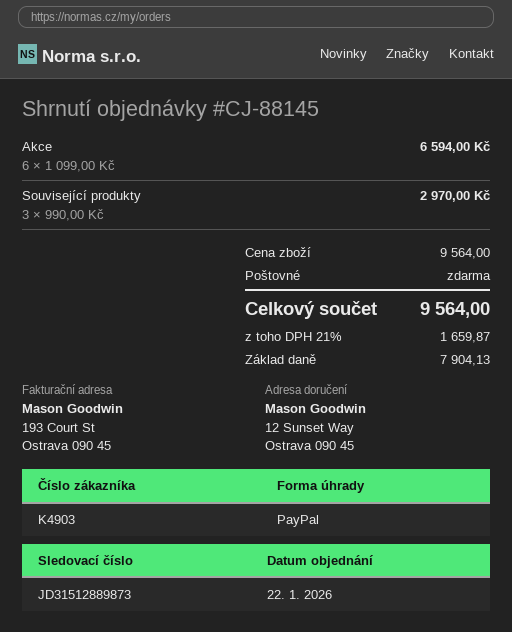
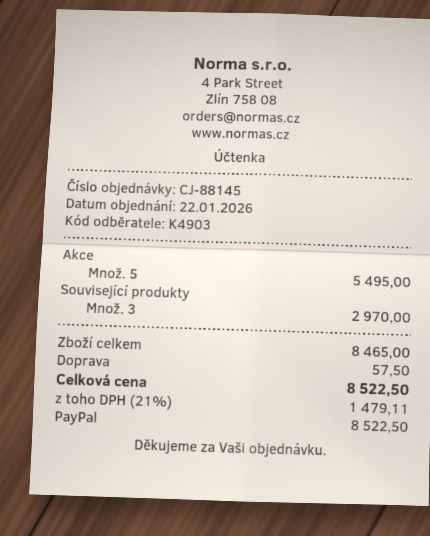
Akce: 6 for 6594.00 -> 5 for 5495.00
subtotal: 9564.00 -> 8465.00
shipping: 0.00 -> 57.50
tax: 21% = 1659.87 -> 21% = 1479.11
total: 9564.00 -> 8522.50

